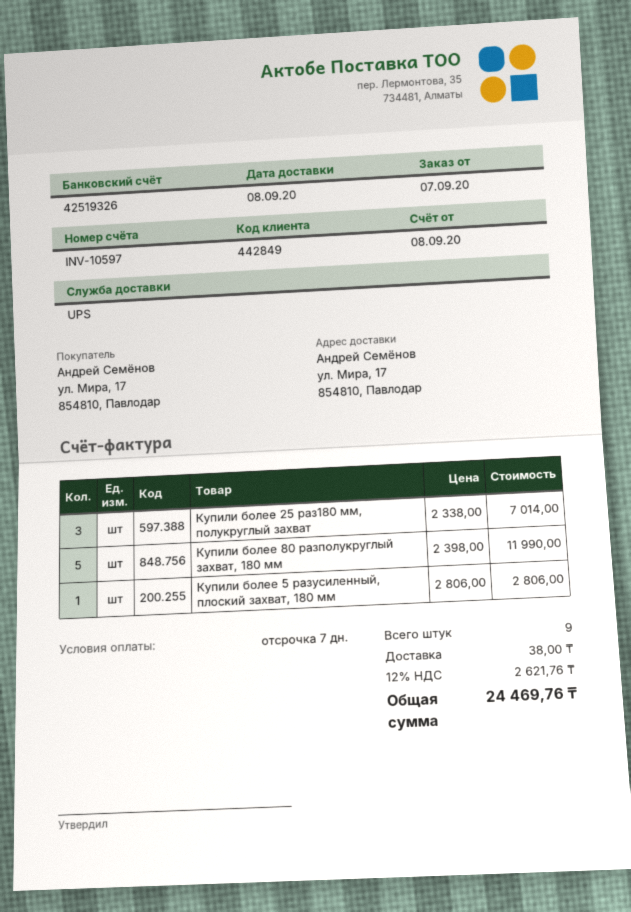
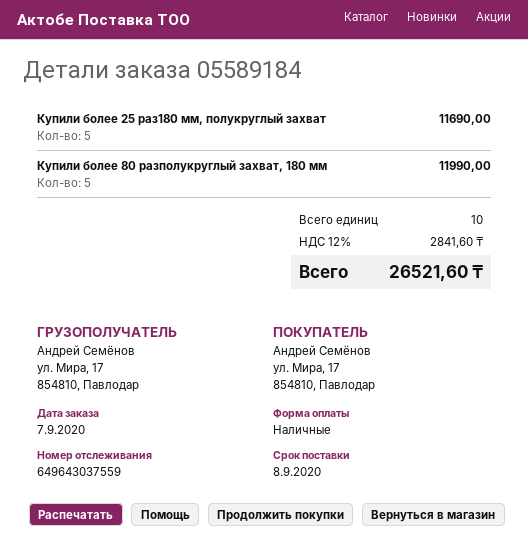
Купили более 25 раз180 мм, полукруглый захват: 3 for 7014.00 -> 5 for 11690.00
Купили более 5 разусиленный, плоский захват, 180 мм: 1 for 2806.00 -> none
total quantity: 9 -> 10
shipping: 38.00 -> none
tax: 12% = 2621.76 -> 12% = 2841.60
total: 24469.76 -> 26521.60

